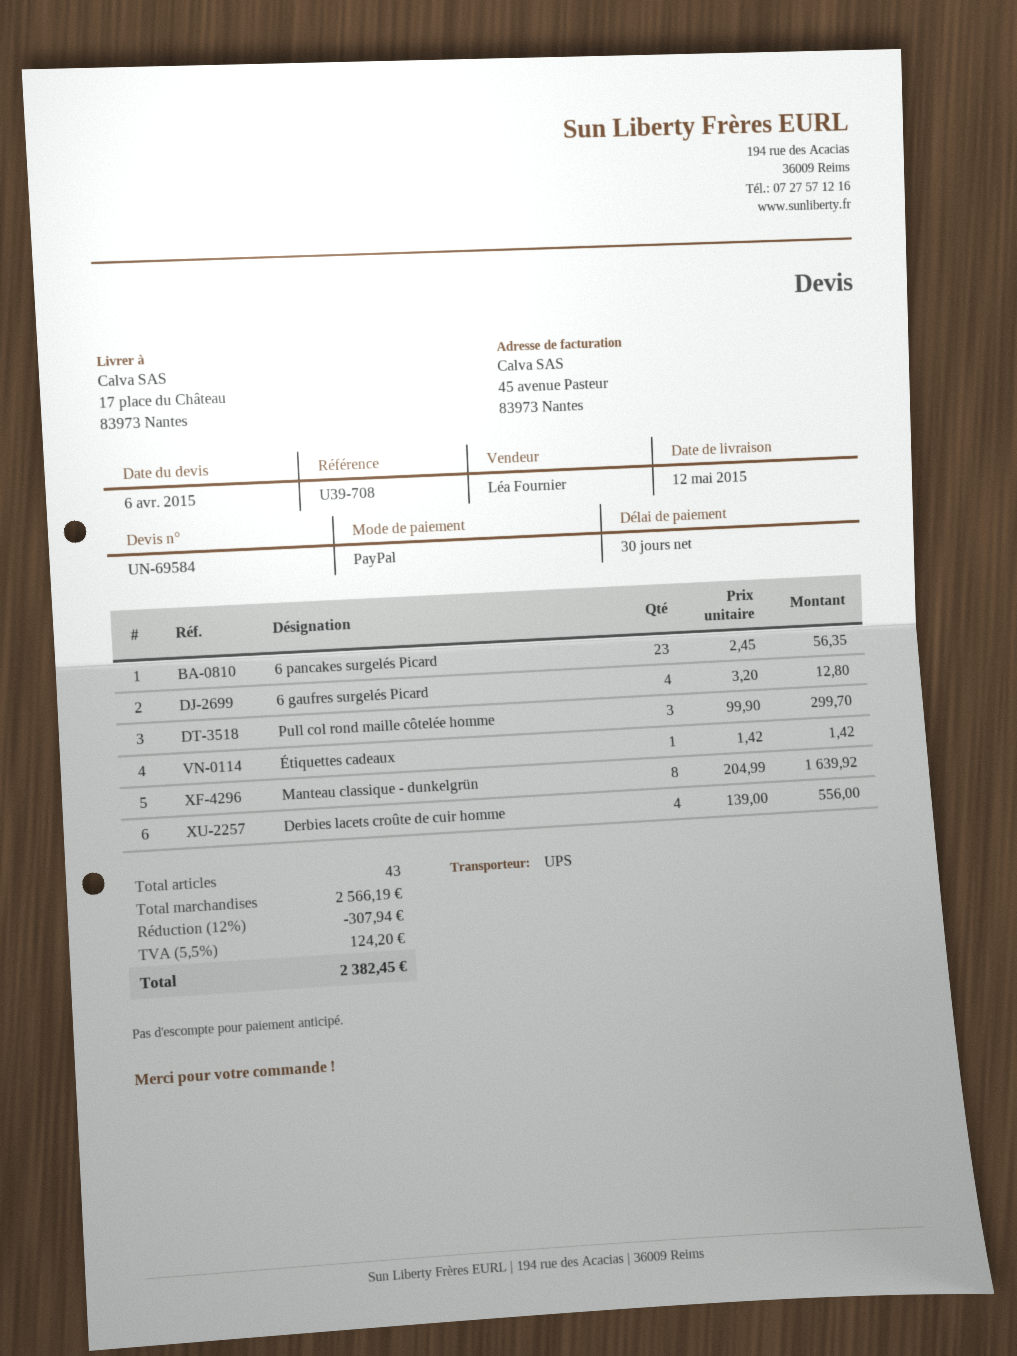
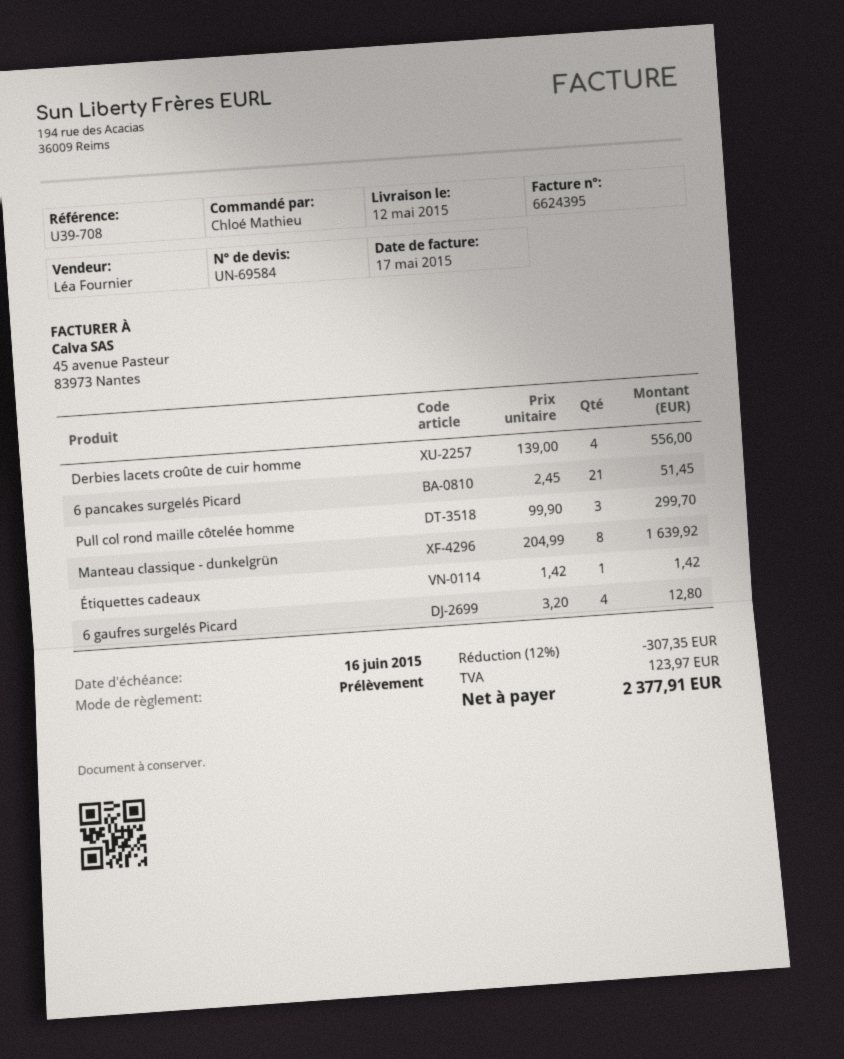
payment method: PayPal -> direct debit
6 pancakes surgelés Picard: 23 x 2.45 = 56.35 -> 21 x 2.45 = 51.45
discount: 12% = 307.94 -> 12% = 307.35
tax: 124.20 -> 123.97
total: 2382.45 -> 2377.91

